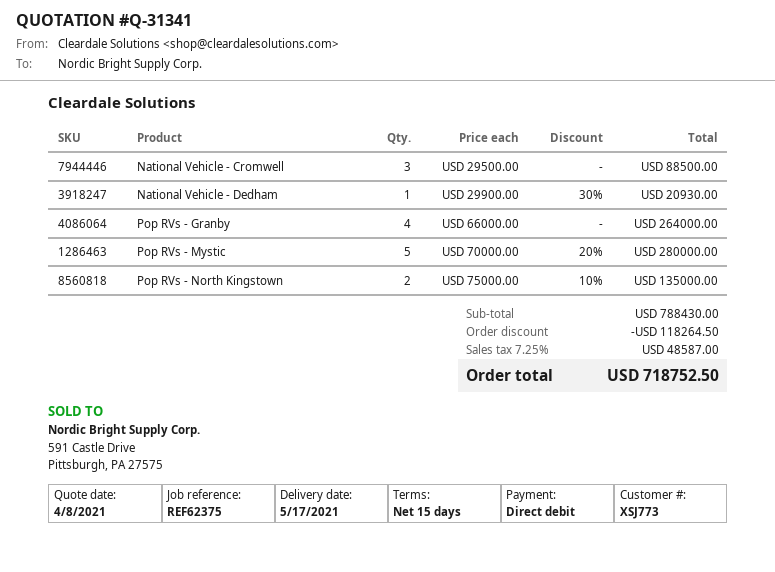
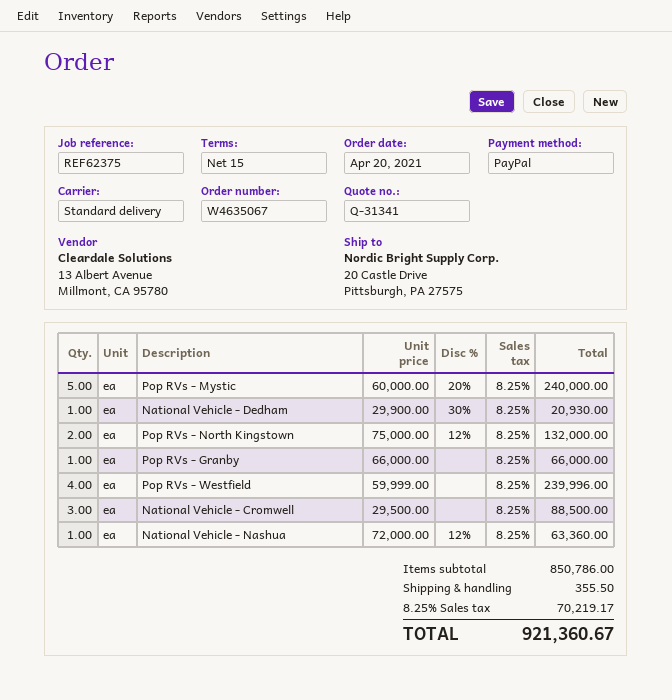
payment method: direct debit -> PayPal
Pop RVs - Granby: 4 x 66000.00 = 264000.00 -> 1 x 66000.00 = 66000.00
Pop RVs - Mystic: 5 x 70000.00 - 20% = 280000.00 -> 5 x 60000.00 - 20% = 240000.00
Pop RVs - North Kingstown: 2 x 75000.00 - 10% = 135000.00 -> 2 x 75000.00 - 12% = 132000.00
Pop RVs - Westfield: none -> 4 x 59999.00 = 239996.00
National Vehicle - Nashua: none -> 1 x 72000.00 - 12% = 63360.00
subtotal: 788430.00 -> 850786.00
discount: 118264.50 -> none
shipping: none -> 355.50
tax: 7.25% = 48587.00 -> 8.25% = 70219.17
total: 718752.50 -> 921360.67

